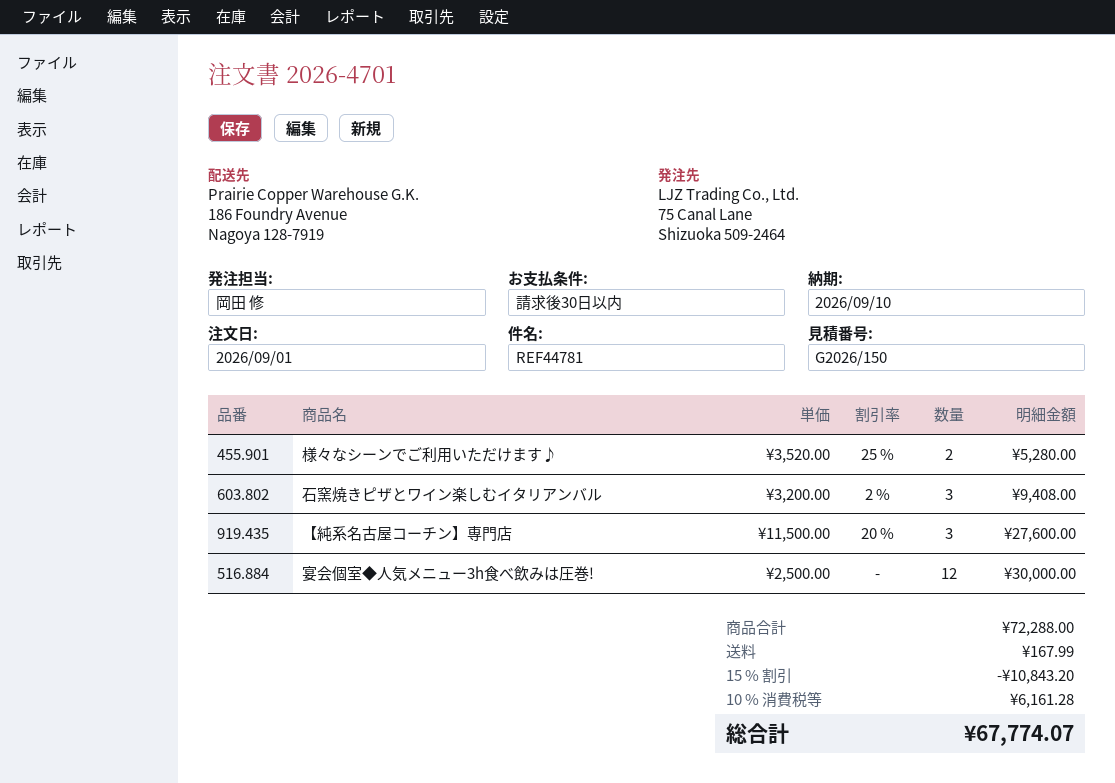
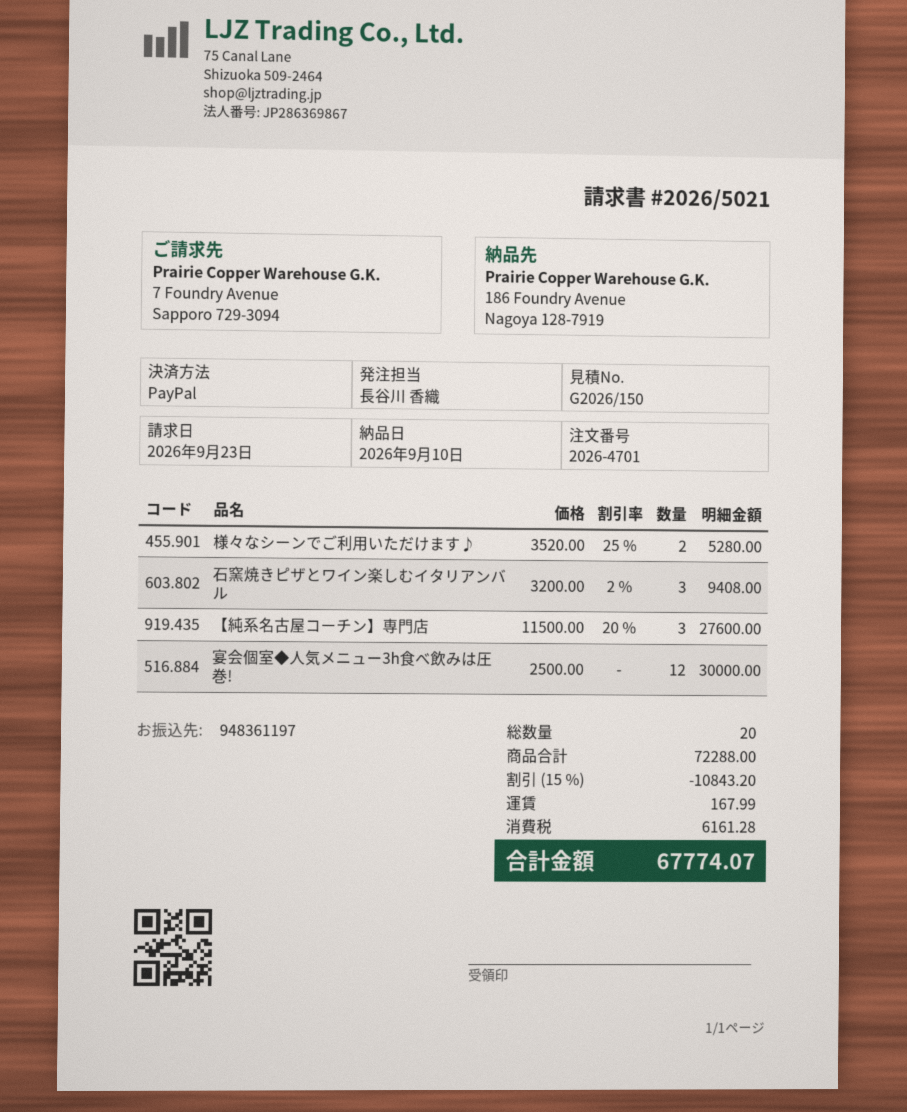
ordered by: 岡田 修 -> 長谷川 香織

